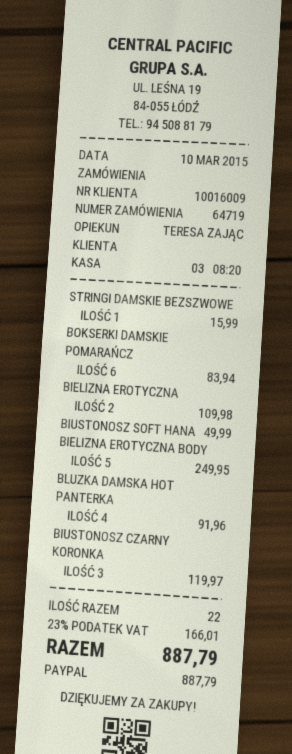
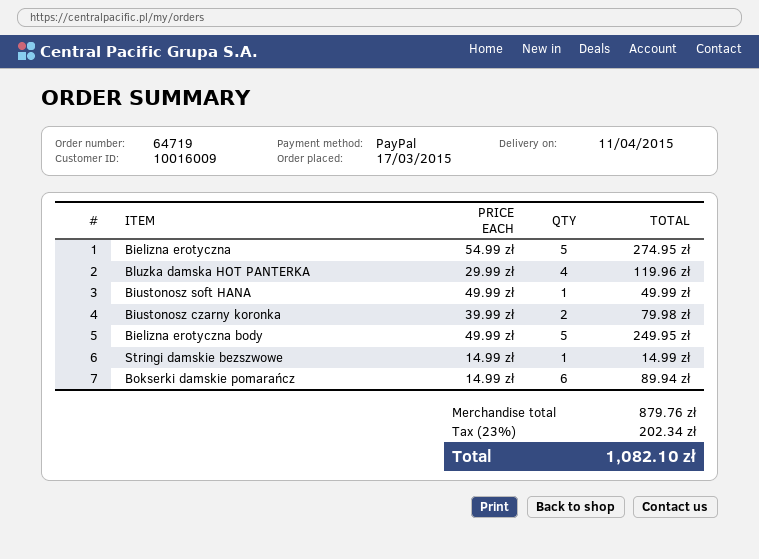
order date: 2015-03-10 -> 2015-03-17
STRINGI DAMSKIE BEZSZWOWE: 1 for 15.99 -> 1 for 14.99
BOKSERKI DAMSKIE POMARAŃCZ: 6 for 83.94 -> 6 for 89.94
BIELIZNA EROTYCZNA: 2 for 109.98 -> 5 for 274.95
BLUZKA DAMSKA HOT PANTERKA: 4 for 91.96 -> 4 for 119.96
BIUSTONOSZ CZARNY KORONKA: 3 for 119.97 -> 2 for 79.98
tax: 23% = 166.01 -> 23% = 202.34
total: 887.79 -> 1082.10

